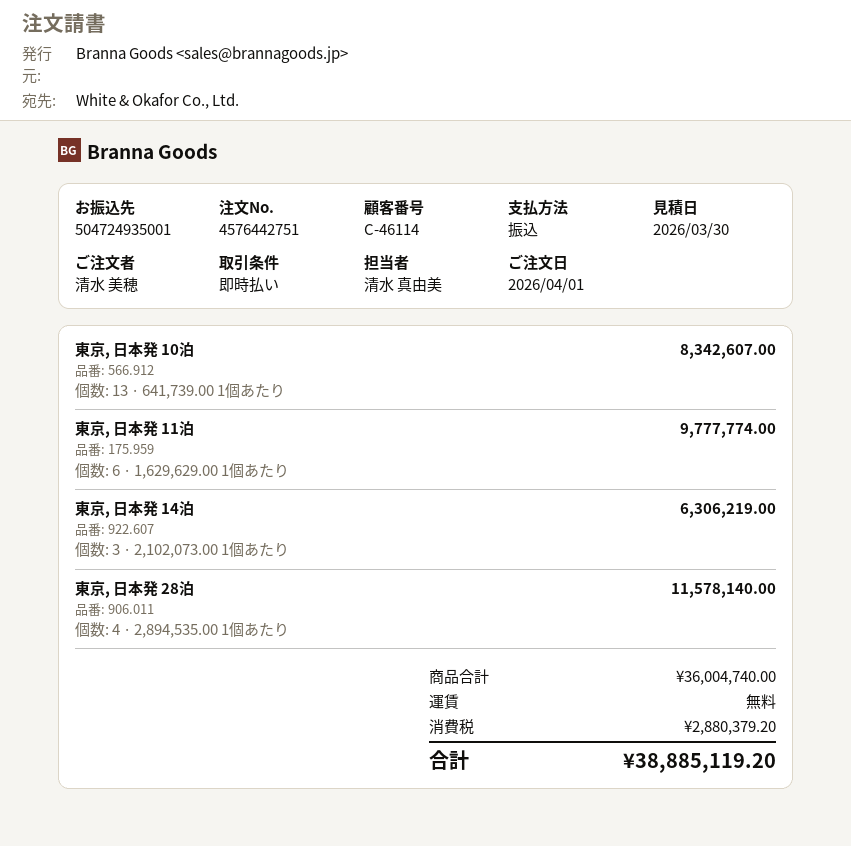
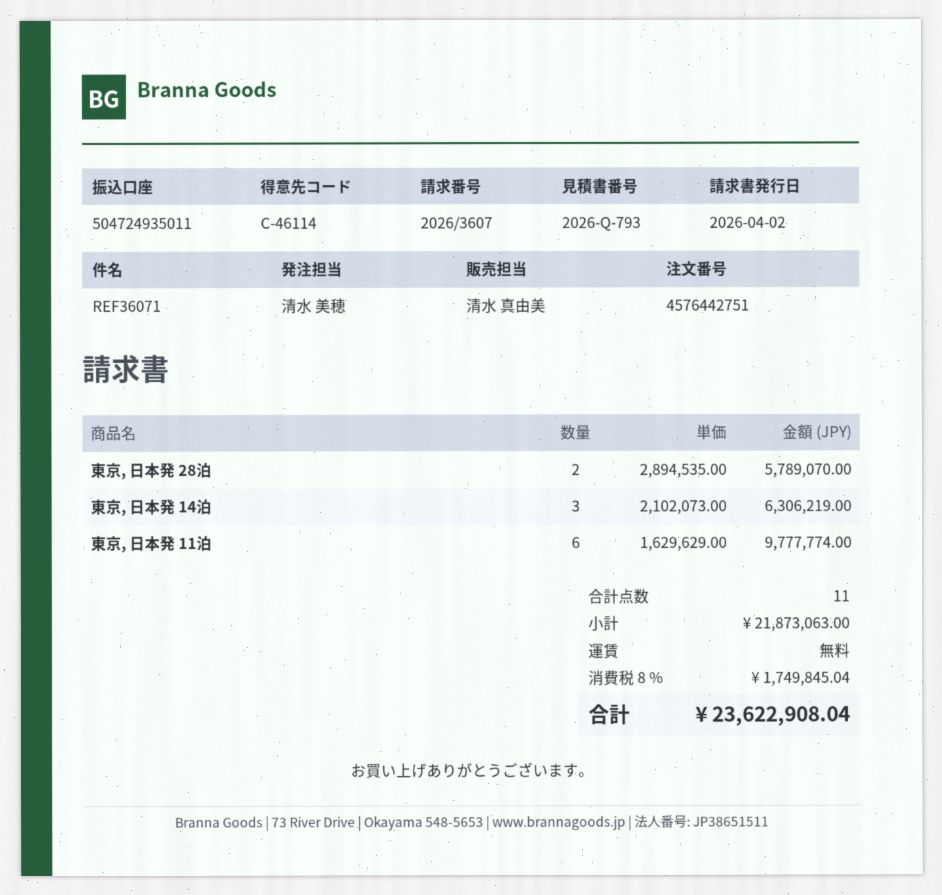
bank account: 504724935001 -> 504724935011
東京, 日本発 10泊: 13 x 641739.00 = 8342607.00 -> none
東京, 日本発 28泊: 4 x 2894535.00 = 11578140.00 -> 2 x 2894535.00 = 5789070.00
subtotal: 36004740.00 -> 21873063.00
tax: 2880379.20 -> 1749845.04
total: 38885119.20 -> 23622908.04

